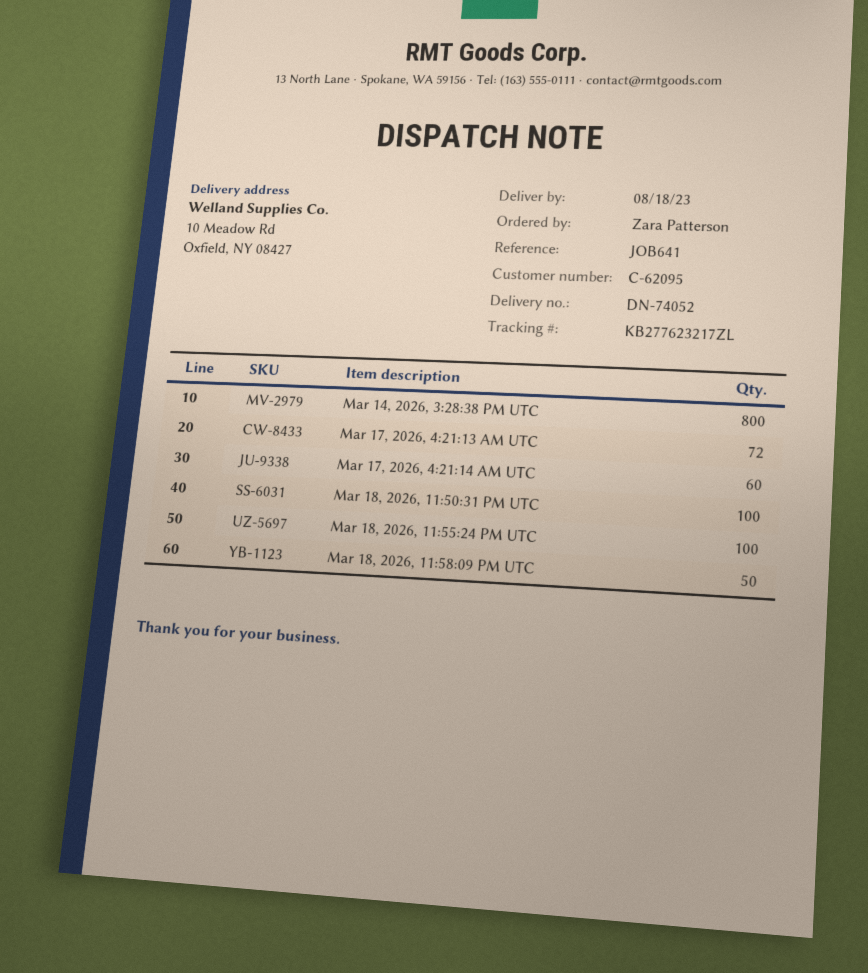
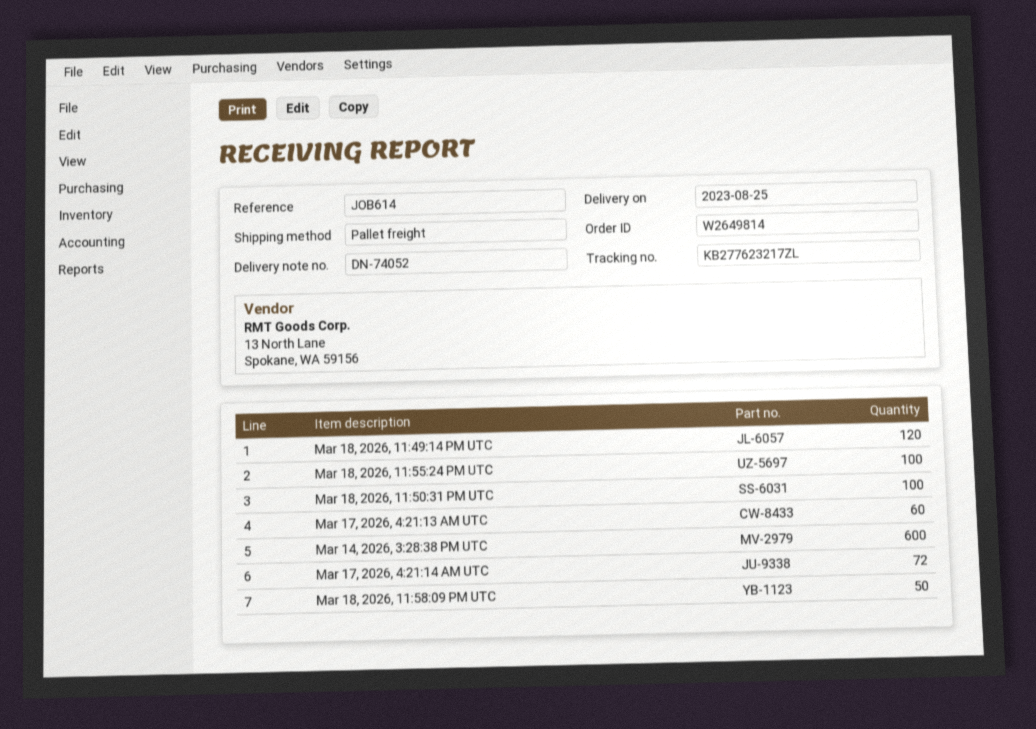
delivery date: 2023-08-18 -> 2023-08-25
reference: JOB641 -> JOB614
Mar 14, 2026, 3:28:38 PM UTC: 800 -> 600
Mar 17, 2026, 4:21:13 AM UTC: 72 -> 60
Mar 17, 2026, 4:21:14 AM UTC: 60 -> 72
Mar 18, 2026, 11:49:14 PM UTC: none -> 120

